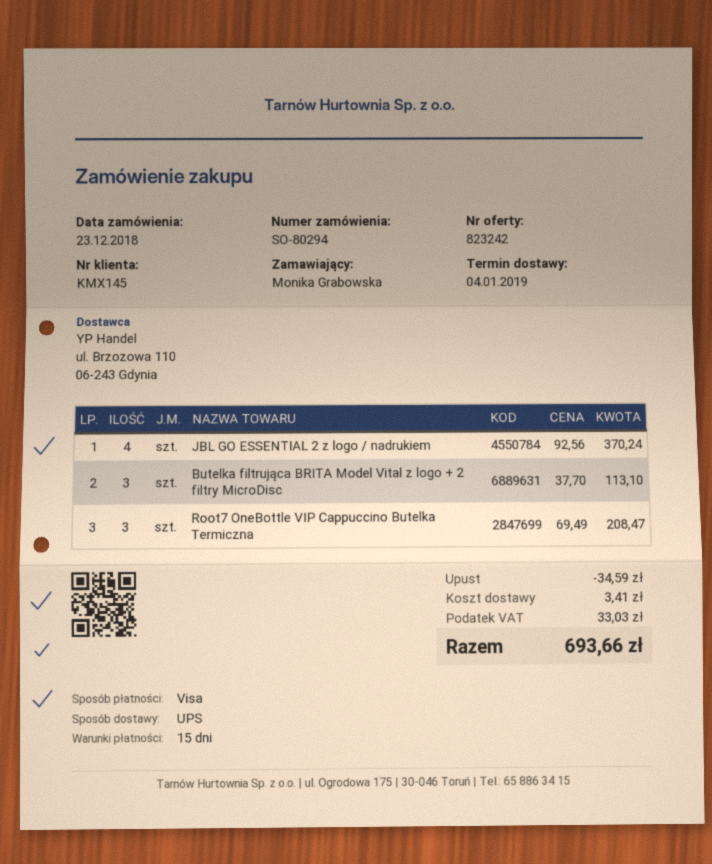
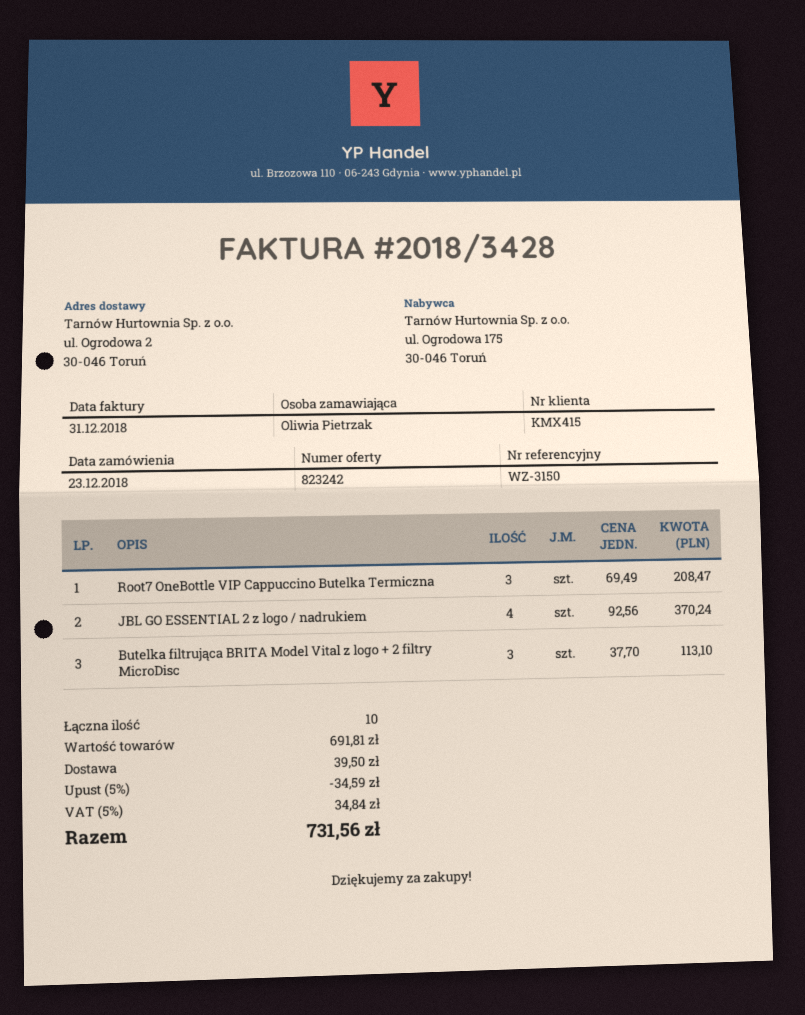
customer number: KMX145 -> KMX415
ordered by: Monika Grabowska -> Oliwia Pietrzak
shipping: 3.41 -> 39.50
tax: 33.03 -> 34.84
total: 693.66 -> 731.56

